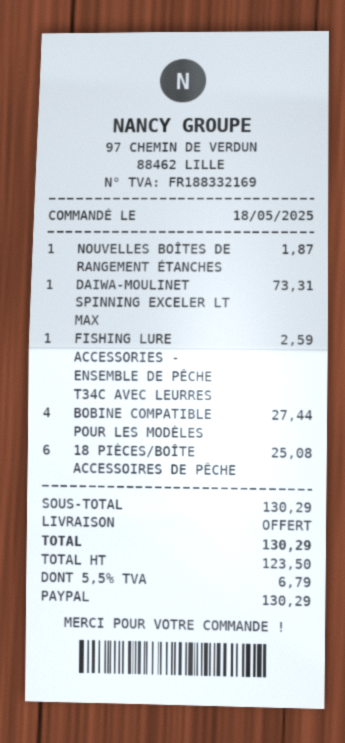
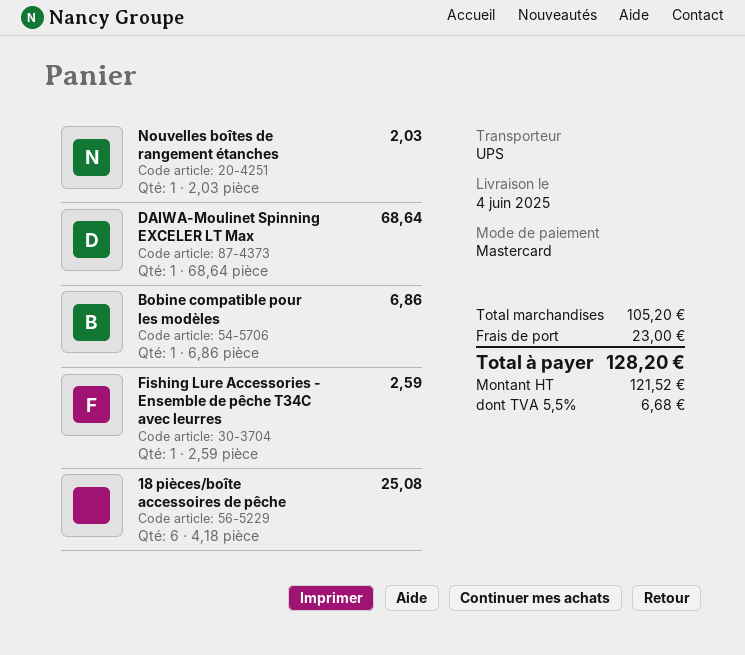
payment method: PayPal -> Mastercard
NOUVELLES BOÎTES DE RANGEMENT ÉTANCHES: 1 for 1.87 -> 1 for 2.03
DAIWA-MOULINET SPINNING EXCELER LT MAX: 1 for 73.31 -> 1 for 68.64
BOBINE COMPATIBLE POUR LES MODÈLES: 4 for 27.44 -> 1 for 6.86
subtotal: 130.29 -> 105.20
shipping: 0.00 -> 23.00
net: 123.50 -> 121.52
tax: 5.5% = 6.79 -> 5.5% = 6.68
total: 130.29 -> 128.20

